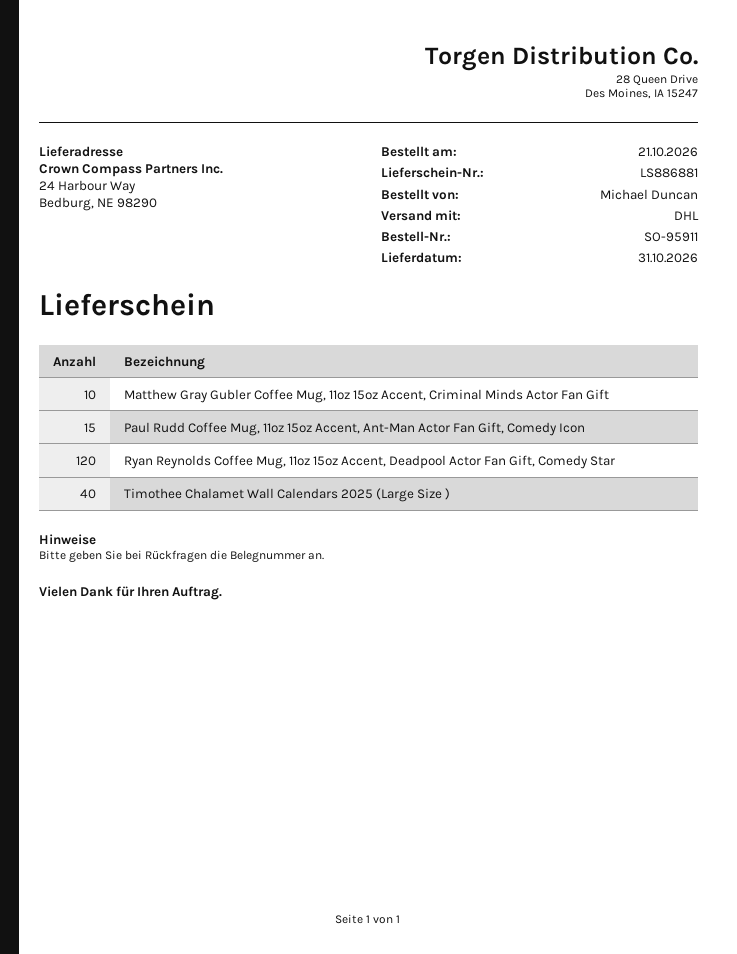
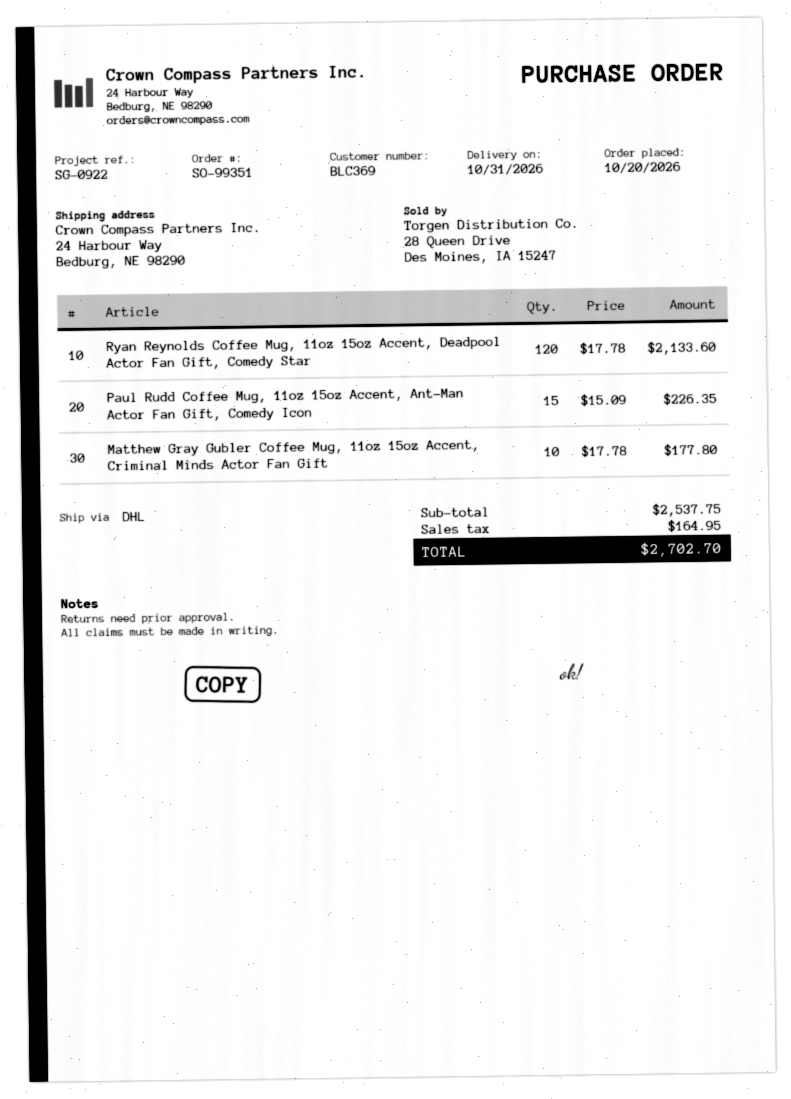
order number: SO-95911 -> SO-99351
order date: 2026-10-21 -> 2026-10-20
Timothee Chalamet Wall Calendars 2025 (Large Size ): 40 -> none

